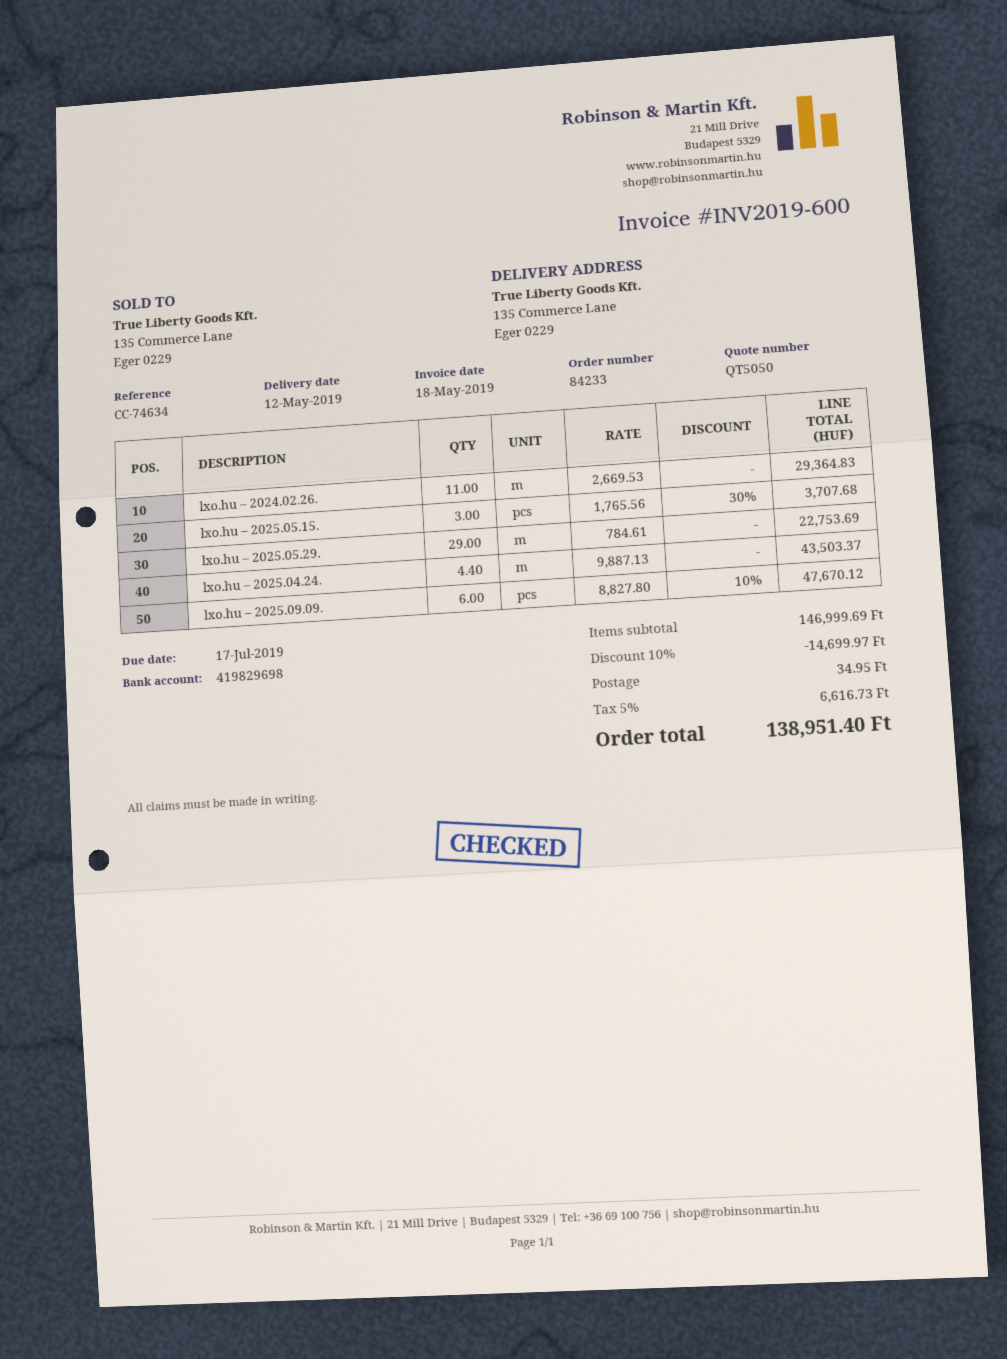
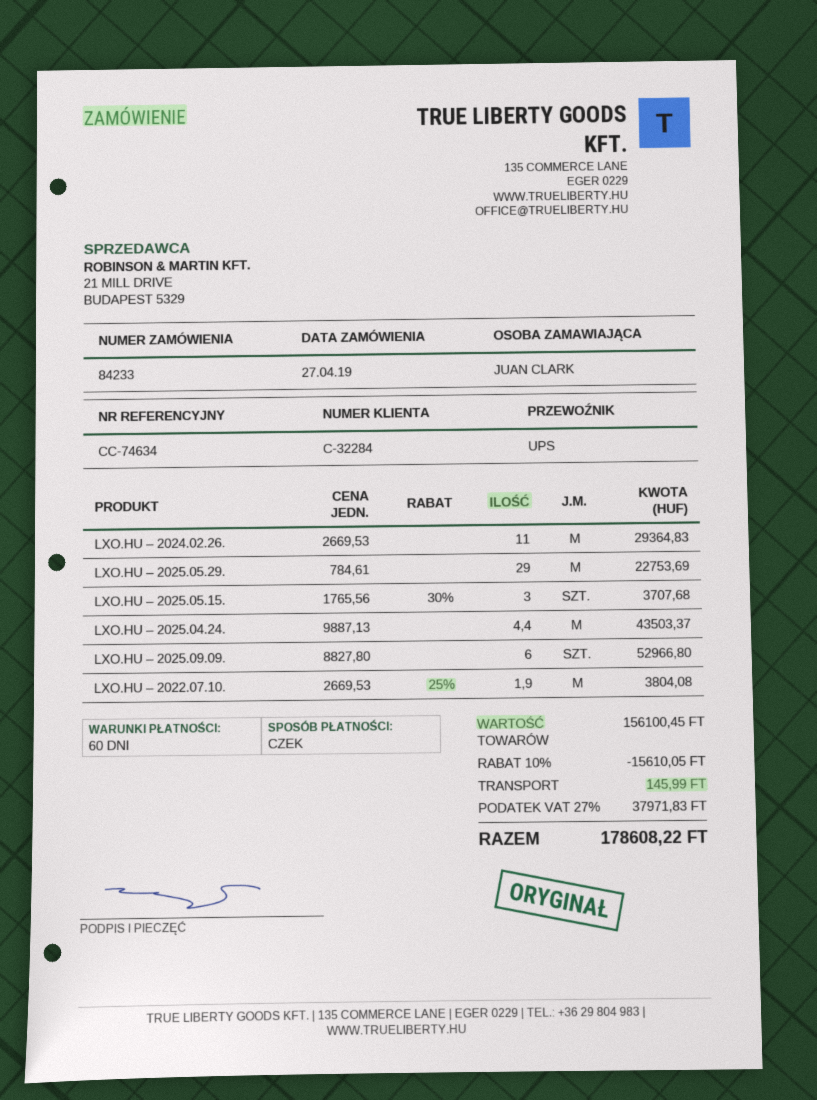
lxo.hu – 2025.09.09.: 6 x 8827.80 - 10% = 47670.12 -> 6 x 8827.80 = 52966.80
LXO.HU – 2022.07.10.: none -> 1.9 x 2669.53 - 25% = 3804.08
subtotal: 146999.69 -> 156100.45
discount: 10% = 14699.97 -> 10% = 15610.05
shipping: 34.95 -> 145.99
tax: 5% = 6616.73 -> 27% = 37971.83
total: 138951.40 -> 178608.22

